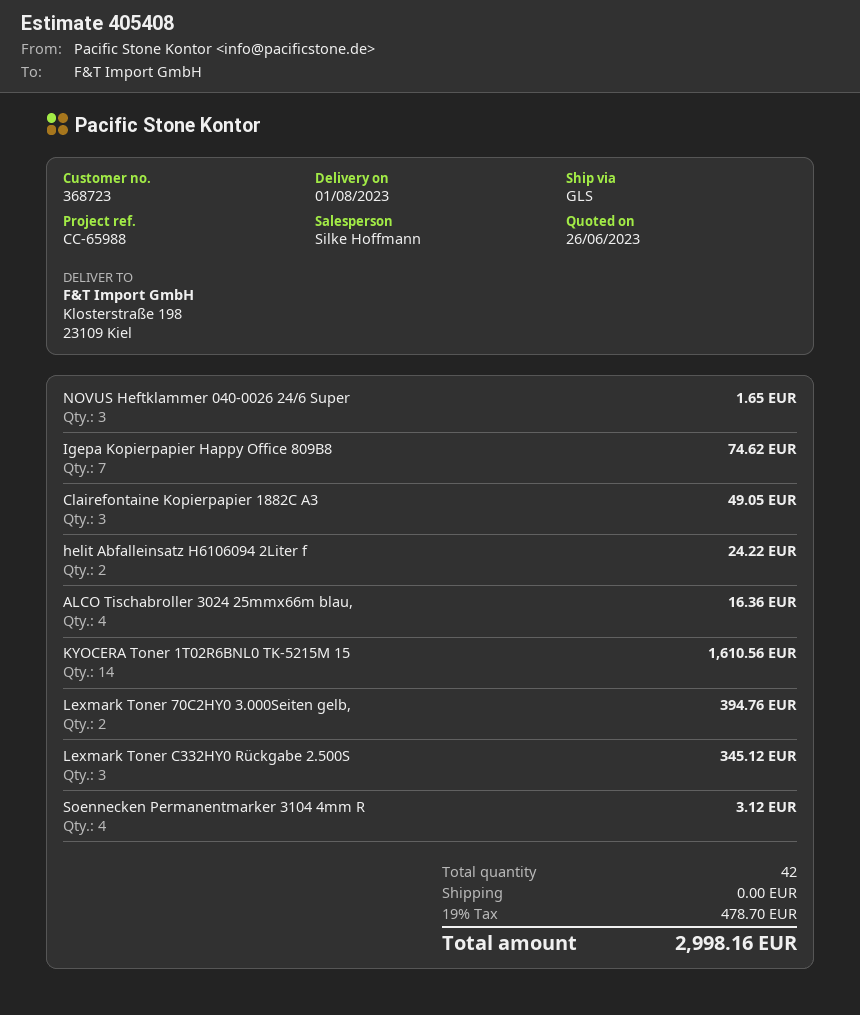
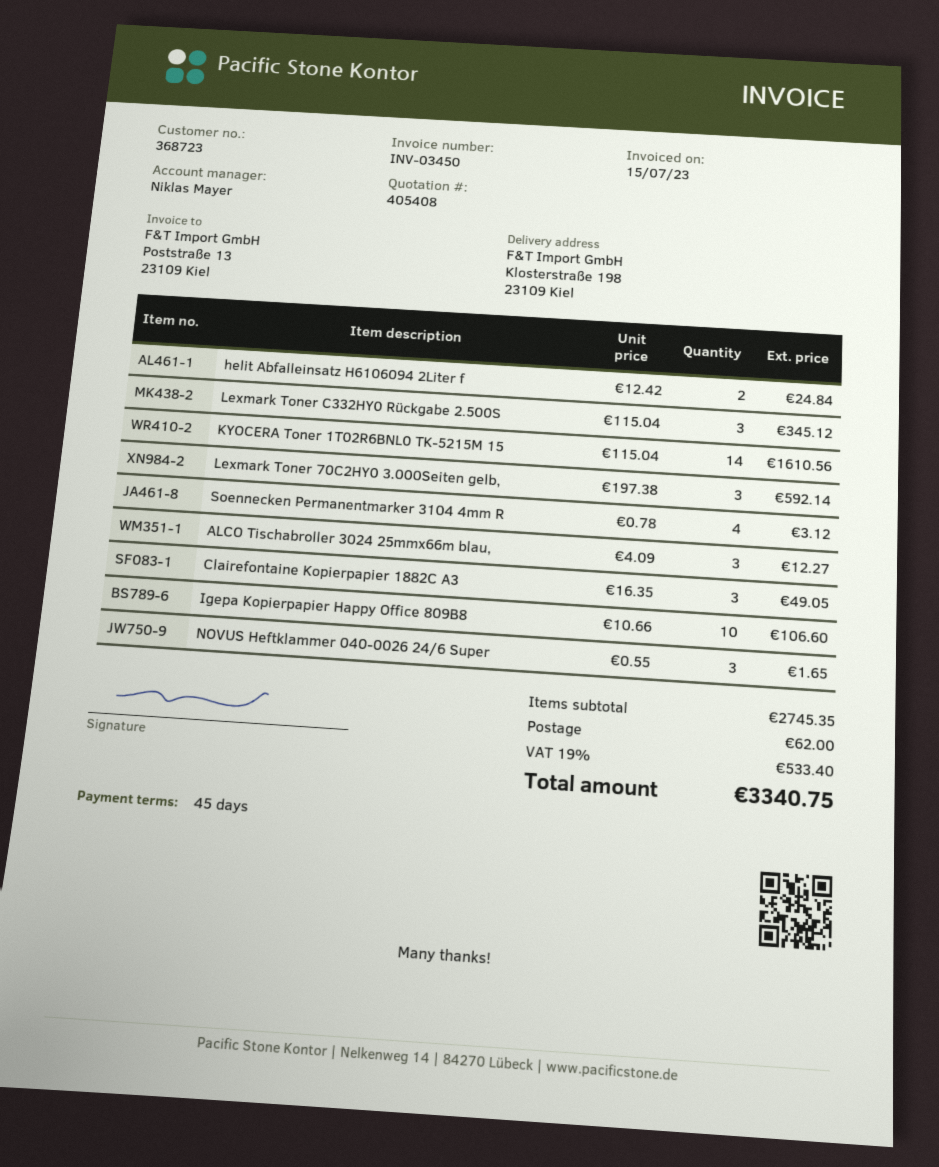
sales rep: Silke Hoffmann -> Niklas Mayer
Igepa Kopierpapier Happy Office 809B8: 7 for 74.62 -> 10 for 106.60
helit Abfalleinsatz H6106094 2Liter f: 2 for 24.22 -> 2 for 24.84
ALCO Tischabroller 3024 25mmx66m blau,: 4 for 16.36 -> 3 for 12.27
Lexmark Toner 70C2HY0 3.000Seiten gelb,: 2 for 394.76 -> 3 for 592.14
shipping: 0.00 -> 62.00
tax: 19% = 478.70 -> 19% = 533.40
total: 2998.16 -> 3340.75

